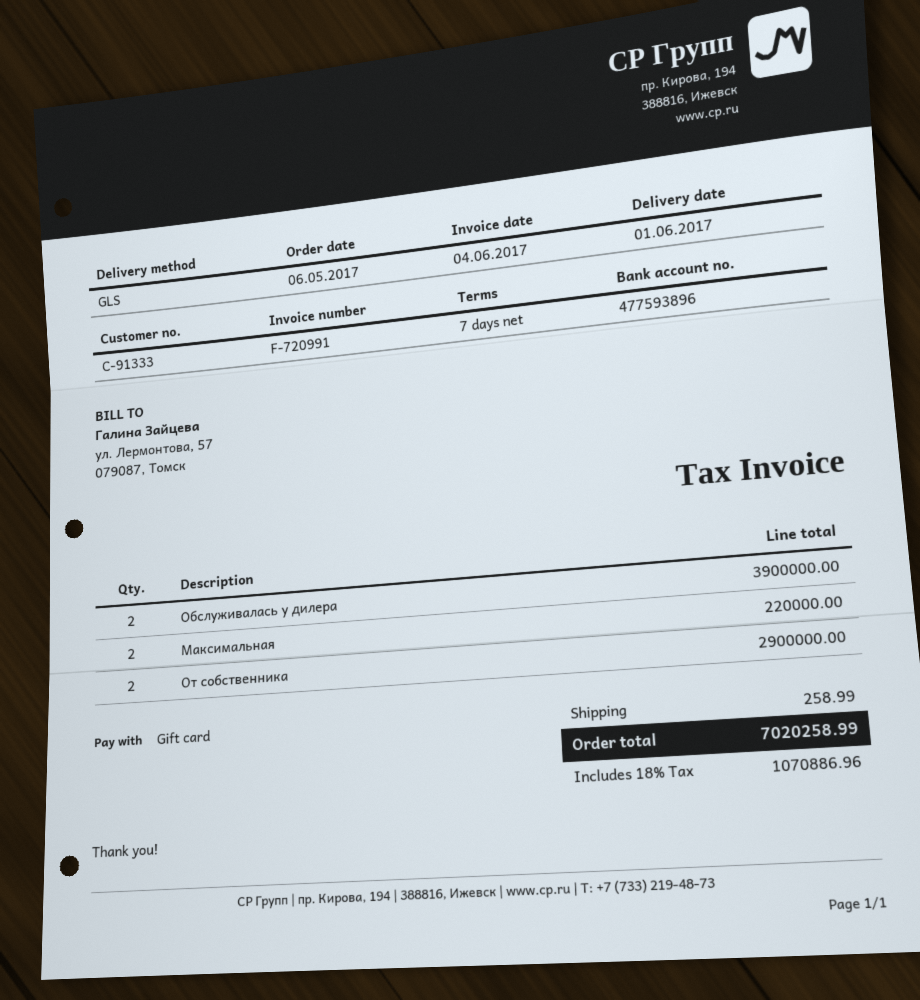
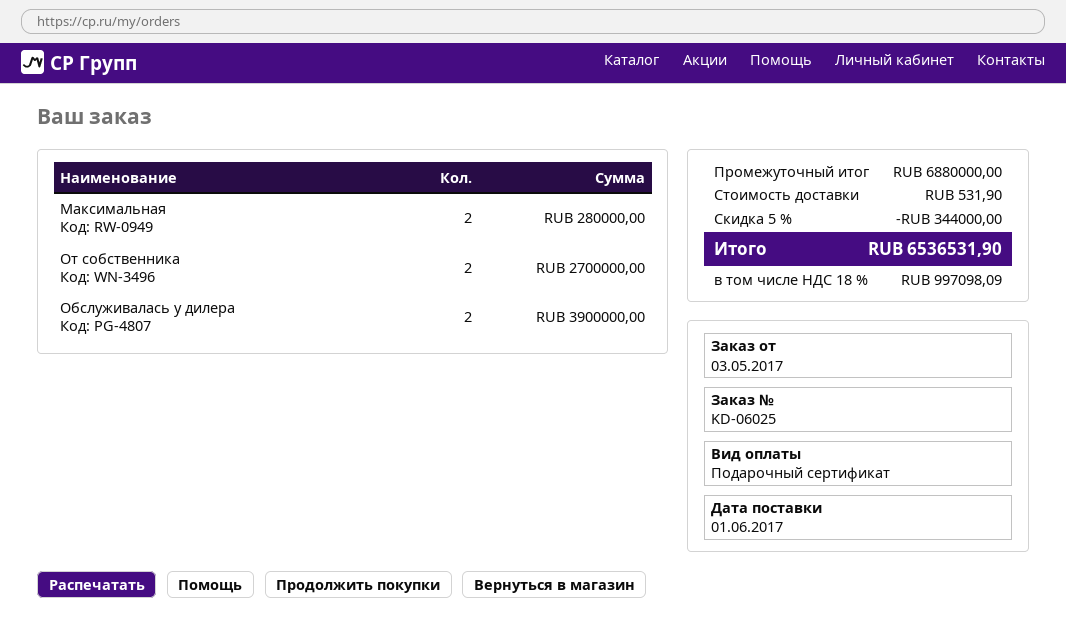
order date: 2017-05-06 -> 2017-05-03
Максимальная: 2 for 220000.00 -> 2 for 280000.00
От собственника: 2 for 2900000.00 -> 2 for 2700000.00
discount: none -> 5% = 344000.00
shipping: 258.99 -> 531.90
tax: 18% = 1070886.96 -> 18% = 997098.09
total: 7020258.99 -> 6536531.90

